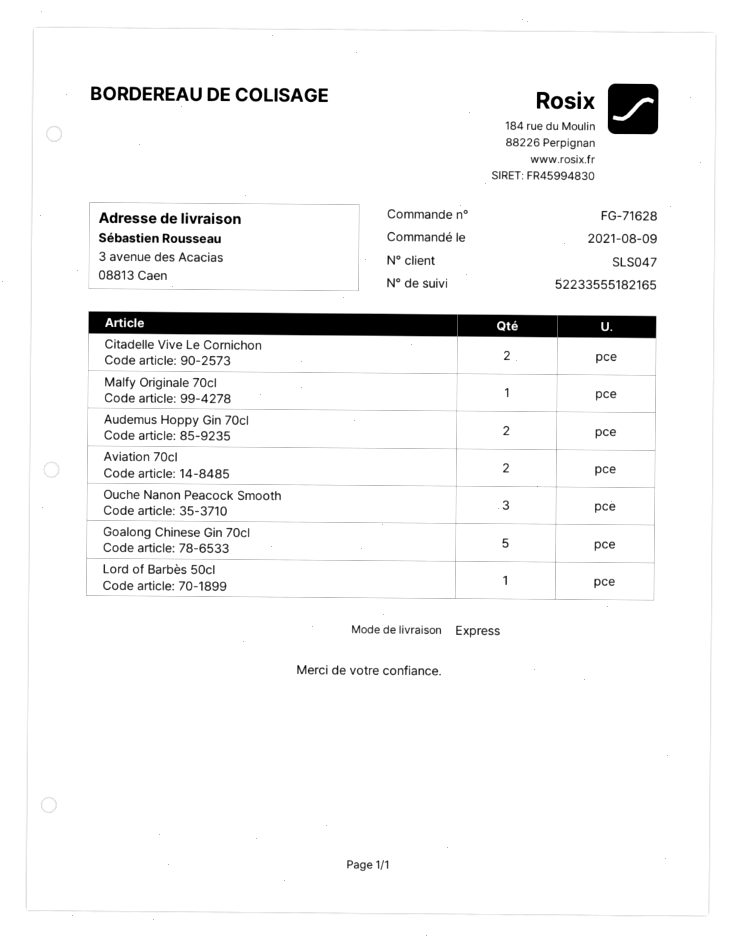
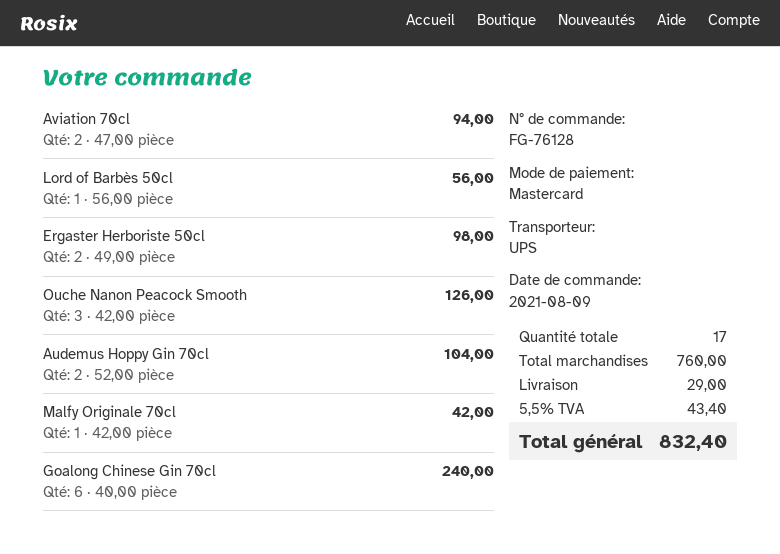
order number: FG-71628 -> FG-76128
shipping method: express -> UPS
Citadelle Vive Le Cornichon: 2 -> none
Goalong Chinese Gin 70cl: 5 -> 6
Ergaster Herboriste 50cl: none -> 2

